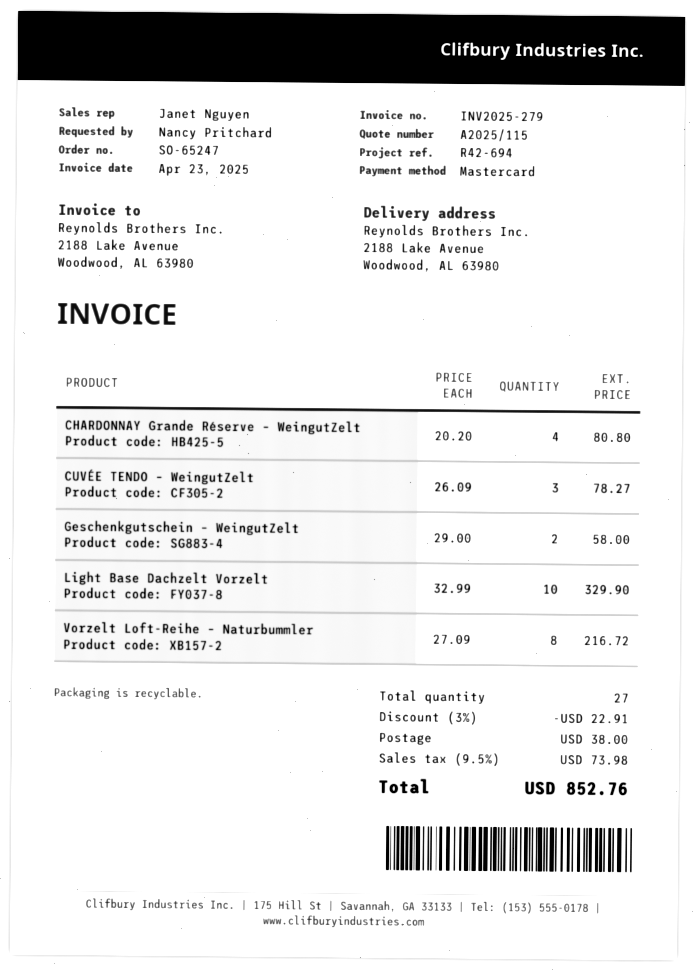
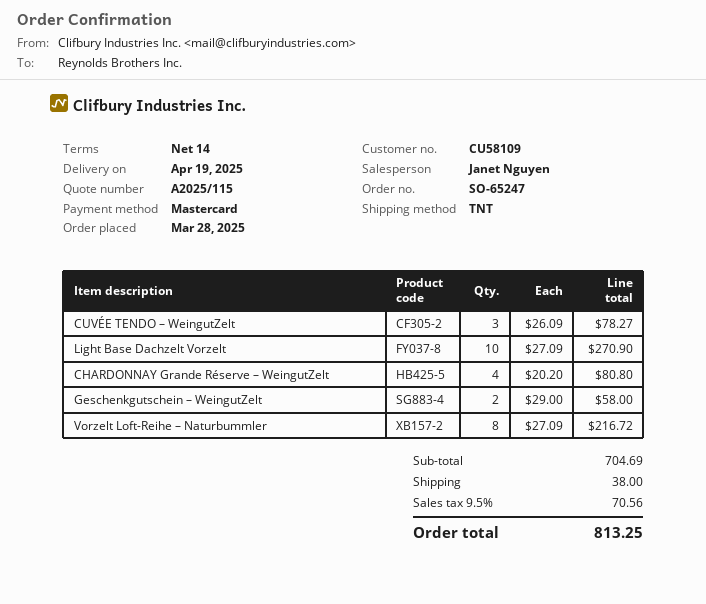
Light Base Dachzelt Vorzelt: 10 x 32.99 = 329.90 -> 10 x 27.09 = 270.90
discount: 3% = 22.91 -> none
tax: 9.5% = 73.98 -> 9.5% = 70.56
total: 852.76 -> 813.25

